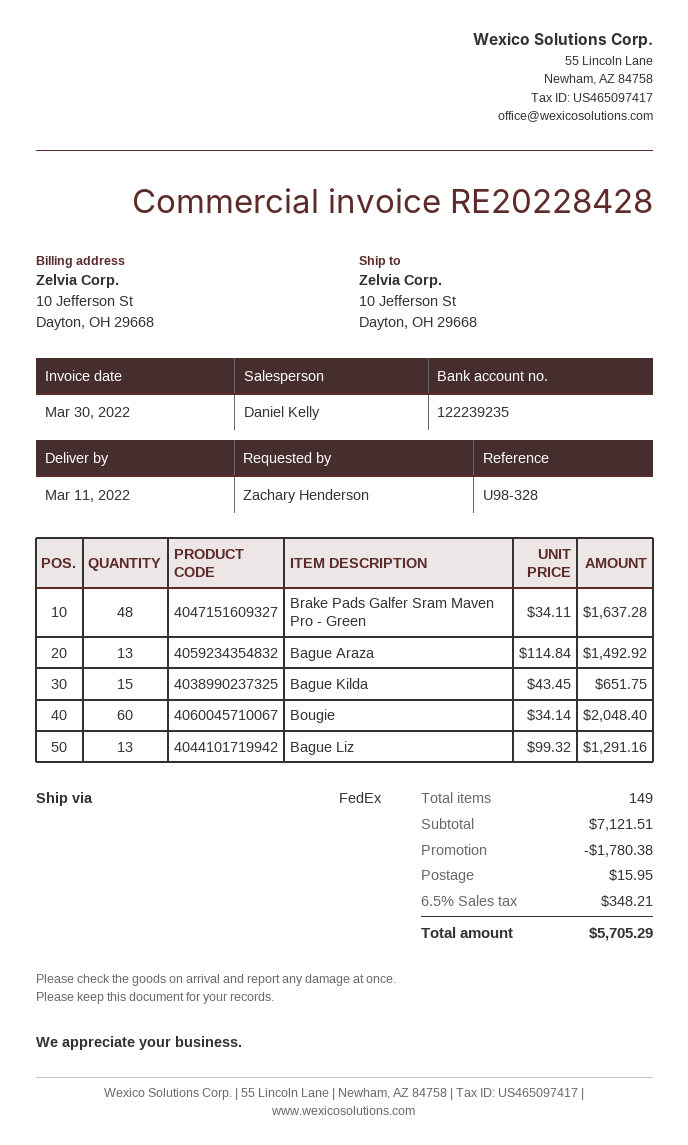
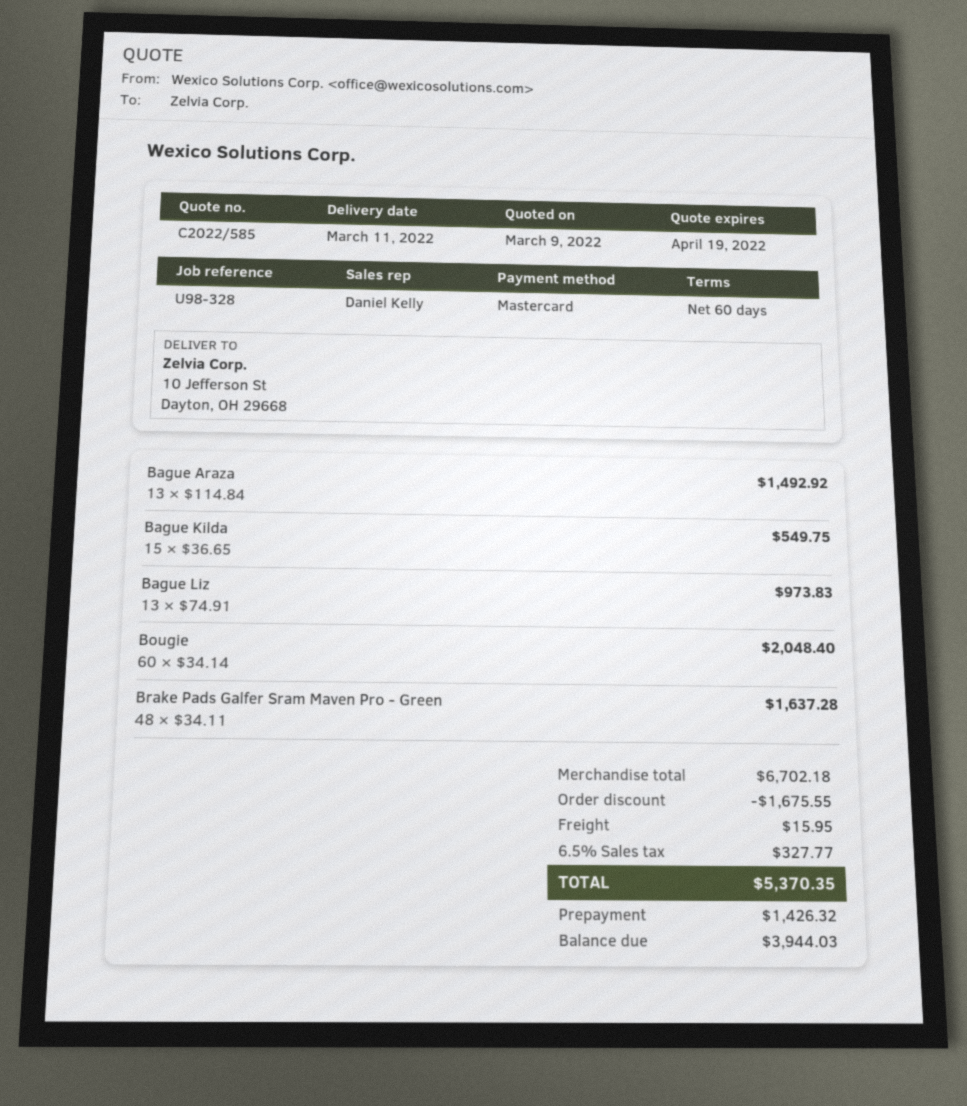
Bague Kilda: 15 x 43.45 = 651.75 -> 15 x 36.65 = 549.75
Bague Liz: 13 x 99.32 = 1291.16 -> 13 x 74.91 = 973.83
subtotal: 7121.51 -> 6702.18
discount: 1780.38 -> 1675.55
tax: 6.5% = 348.21 -> 6.5% = 327.77
total: 5705.29 -> 5370.35

